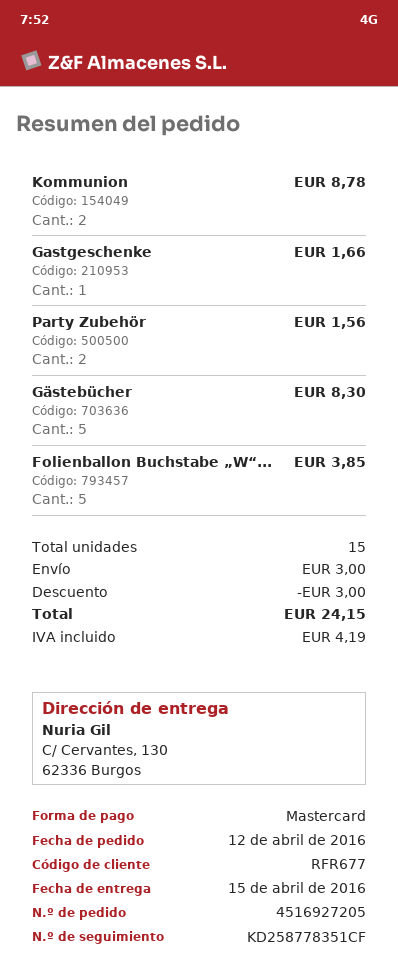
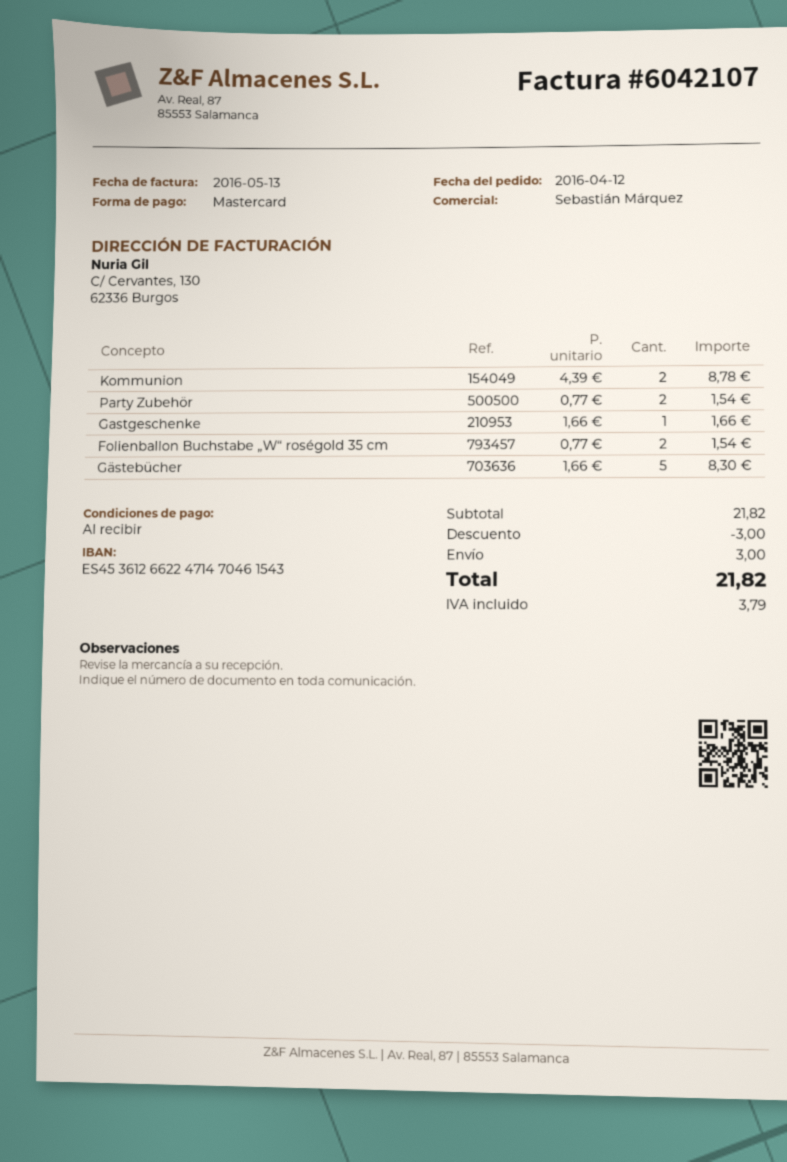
Party Zubehör: 2 for 1.56 -> 2 for 1.54
Folienballon Buchstabe „W“...: 5 for 3.85 -> 2 for 1.54
tax: 4.19 -> 3.79
total: 24.15 -> 21.82

